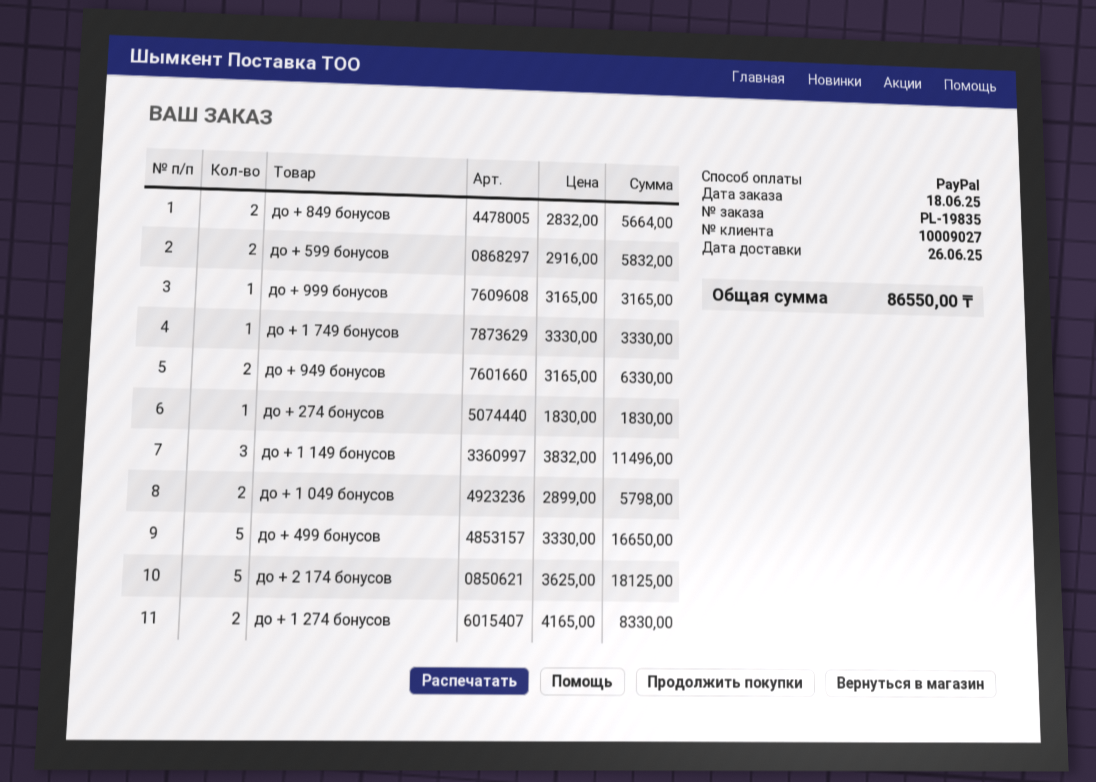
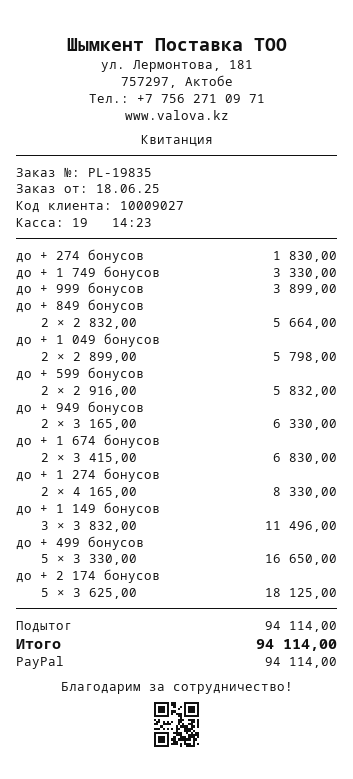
до + 999 бонусов: 1 x 3165.00 = 3165.00 -> 1 x 3899.00 = 3899.00
до + 1 674 бонусов: none -> 2 x 3415.00 = 6830.00
total: 86550.00 -> 94114.00

